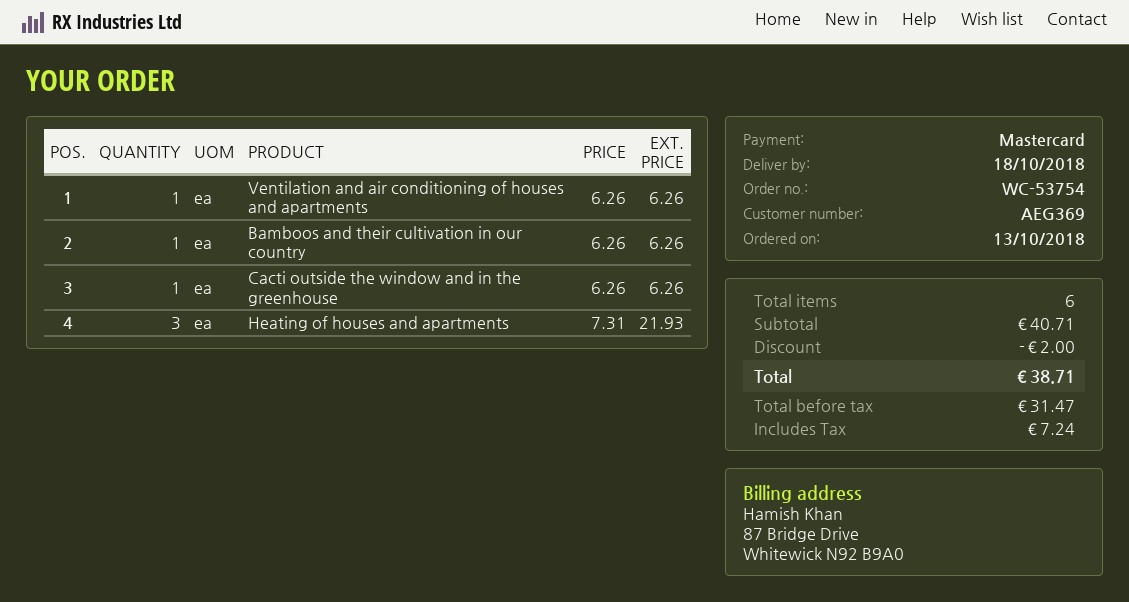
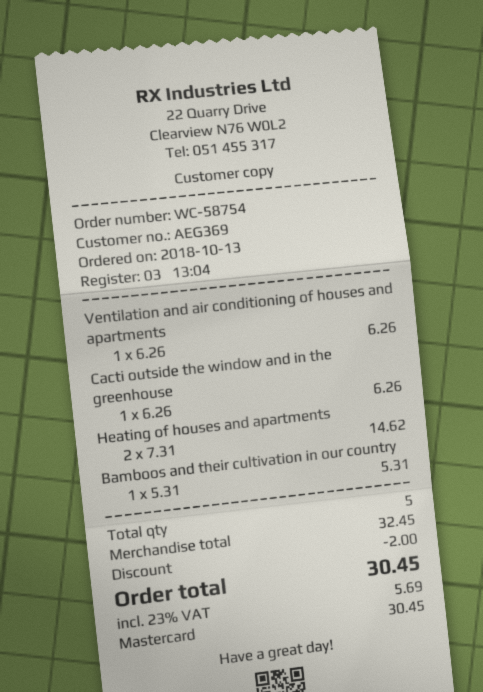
order number: WC-53754 -> WC-58754
Bamboos and their cultivation in our country: 1 x 6.26 = 6.26 -> 1 x 5.31 = 5.31
Heating of houses and apartments: 3 x 7.31 = 21.93 -> 2 x 7.31 = 14.62
total quantity: 6 -> 5
subtotal: 40.71 -> 32.45
tax: 7.24 -> 5.69
total: 38.71 -> 30.45

